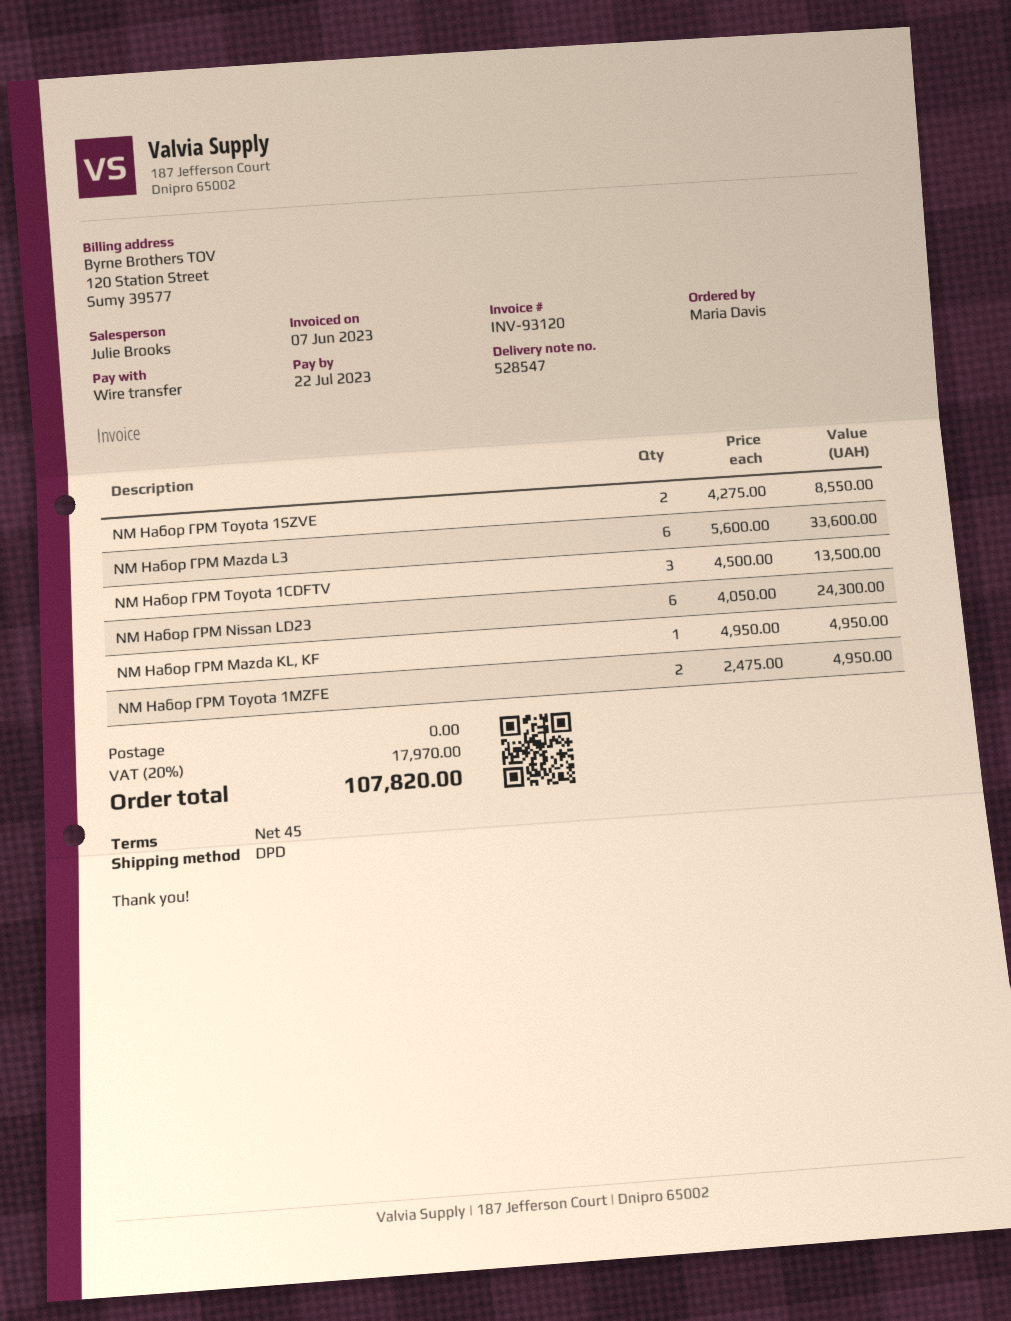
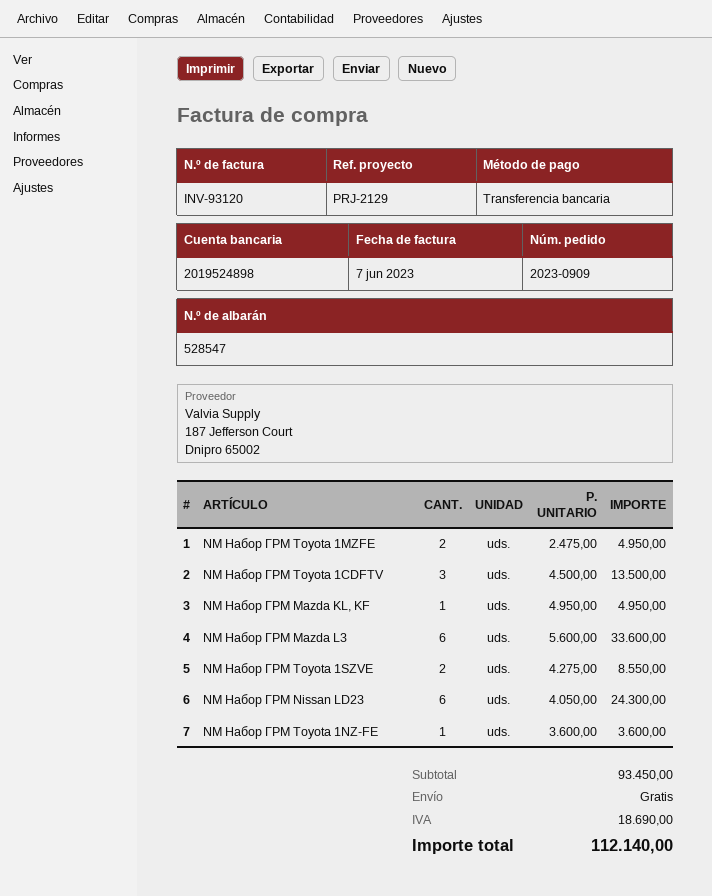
NM Набор ГРМ Toyota 1NZ-FE: none -> 1 x 3600.00 = 3600.00
tax: 17970.00 -> 18690.00
total: 107820.00 -> 112140.00

